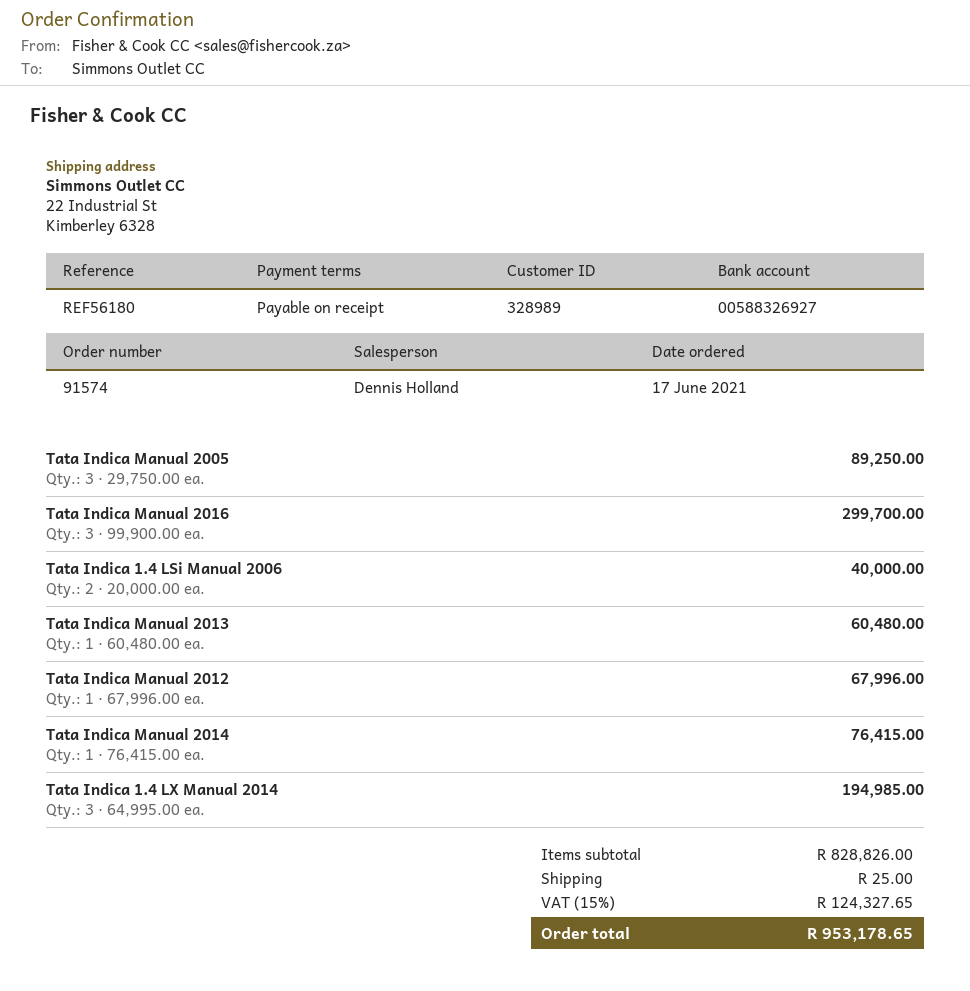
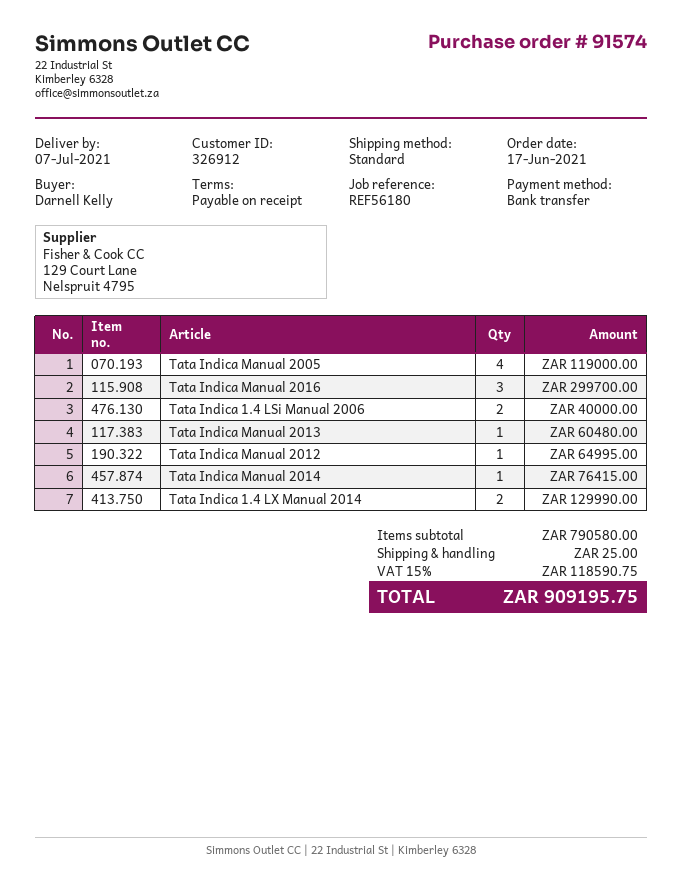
customer number: 328989 -> 326912
Tata Indica Manual 2005: 3 for 89250.00 -> 4 for 119000.00
Tata Indica Manual 2012: 1 for 67996.00 -> 1 for 64995.00
Tata Indica 1.4 LX Manual 2014: 3 for 194985.00 -> 2 for 129990.00
subtotal: 828826.00 -> 790580.00
tax: 15% = 124327.65 -> 15% = 118590.75
total: 953178.65 -> 909195.75

